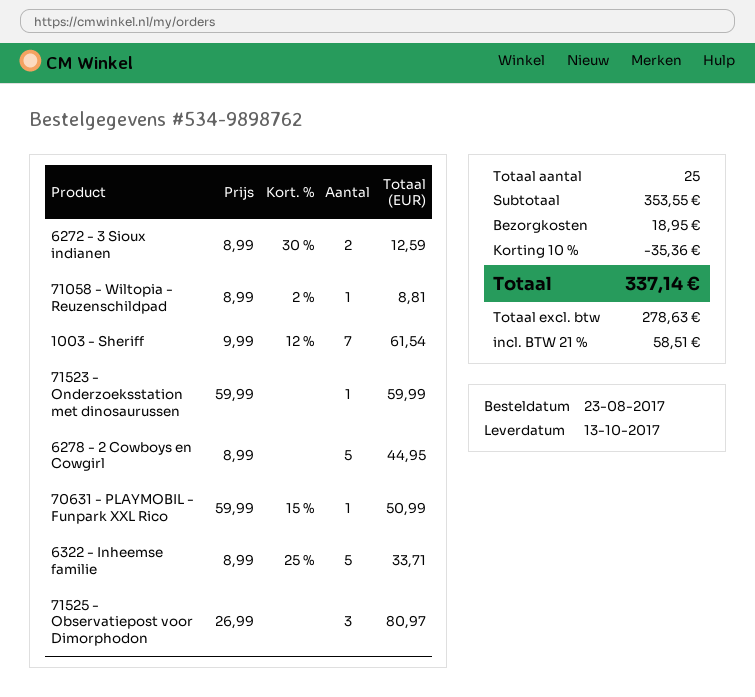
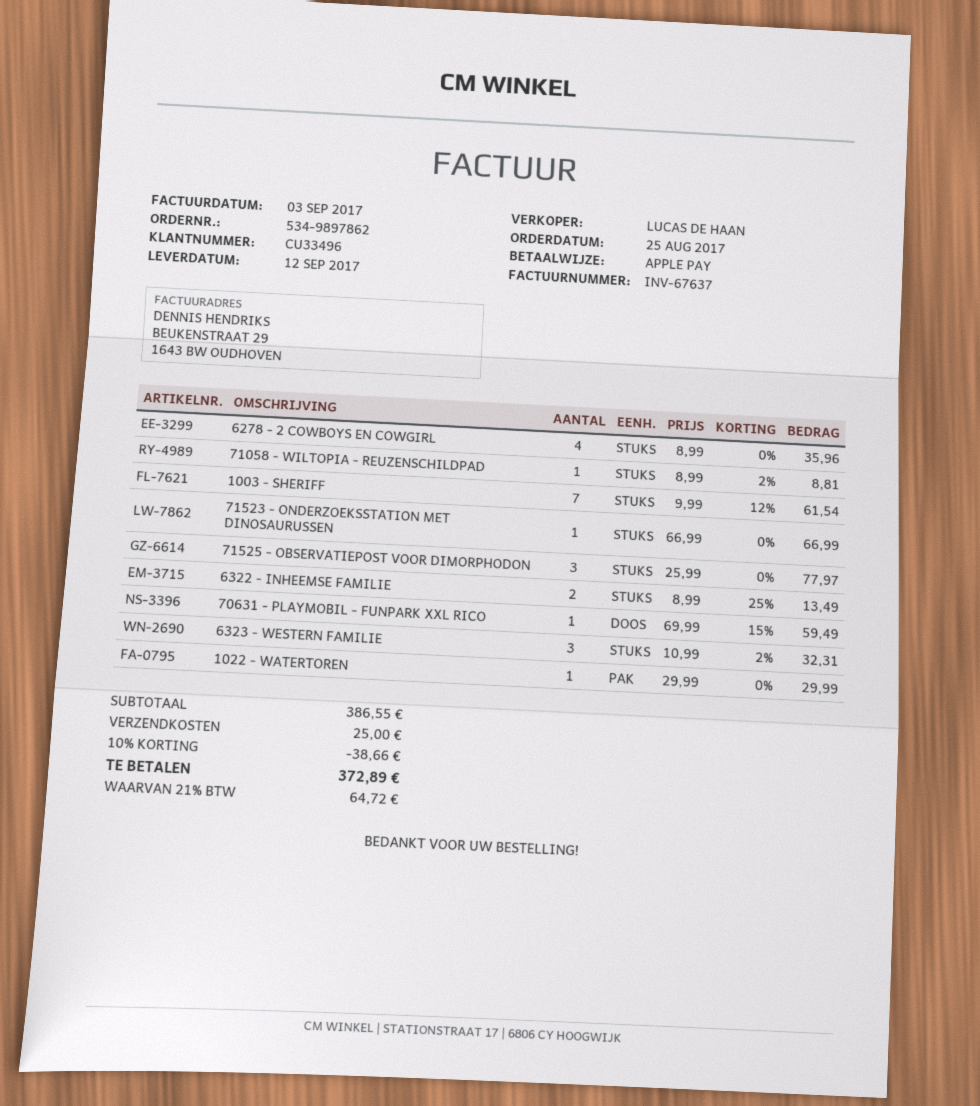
order number: 534-9898762 -> 534-9897862
order date: 2017-08-23 -> 2017-08-25
delivery date: 2017-10-13 -> 2017-09-12
6272 - 3 Sioux indianen: 2 x 8.99 - 30% = 12.59 -> none
71523 - Onderzoeksstation met dinosaurussen: 1 x 59.99 = 59.99 -> 1 x 66.99 = 66.99
6278 - 2 Cowboys en Cowgirl: 5 x 8.99 = 44.95 -> 4 x 8.99 = 35.96
70631 - PLAYMOBIL - Funpark XXL Rico: 1 x 59.99 - 15% = 50.99 -> 1 x 69.99 - 15% = 59.49
6322 - Inheemse familie: 5 x 8.99 - 25% = 33.71 -> 2 x 8.99 - 25% = 13.49
71525 - Observatiepost voor Dimorphodon: 3 x 26.99 = 80.97 -> 3 x 25.99 = 77.97
6323 - WESTERN FAMILIE: none -> 3 x 10.99 - 2% = 32.31
1022 - WATERTOREN: none -> 1 x 29.99 = 29.99
subtotal: 353.55 -> 386.55
discount: 10% = 35.36 -> 10% = 38.66
shipping: 18.95 -> 25.00
tax: 21% = 58.51 -> 21% = 64.72
total: 337.14 -> 372.89

